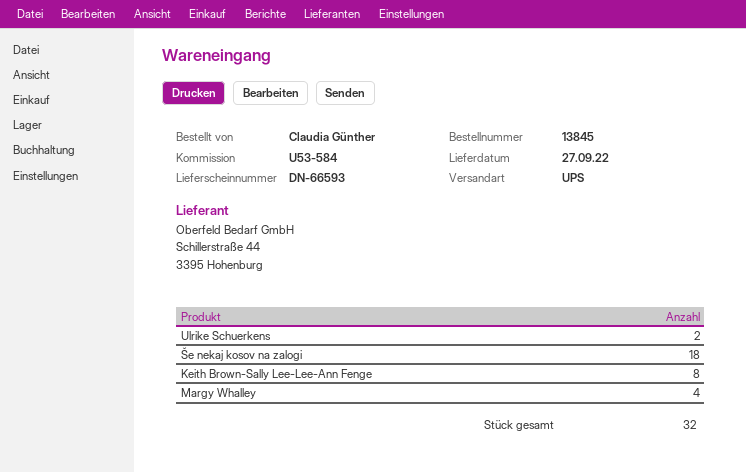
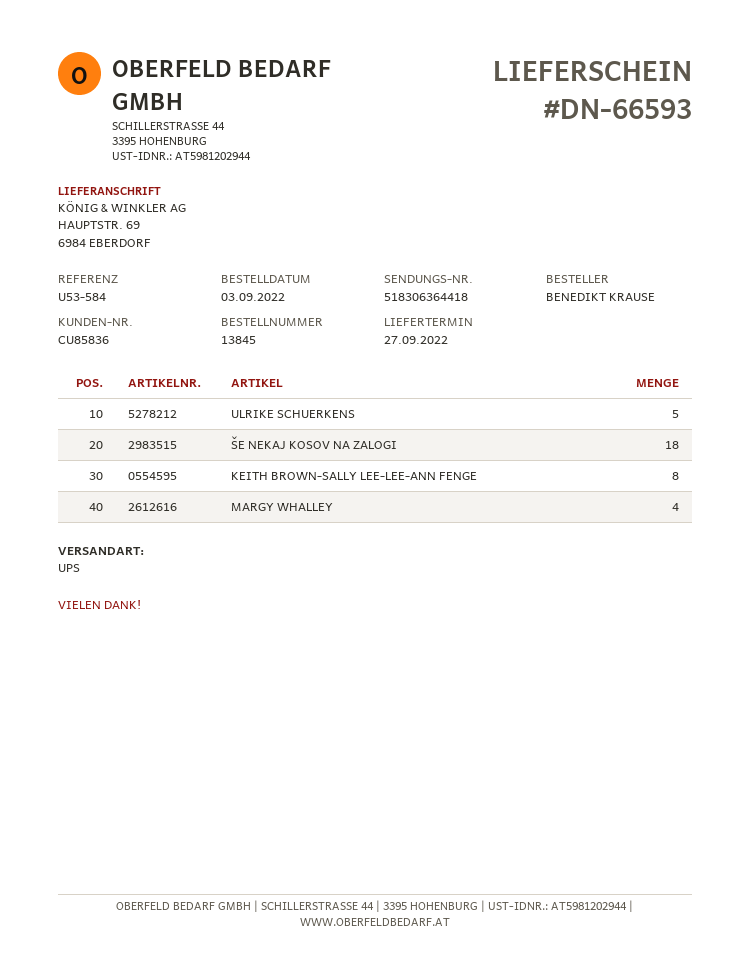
ordered by: Claudia Günther -> BENEDIKT KRAUSE
Ulrike Schuerkens: 2 -> 5

